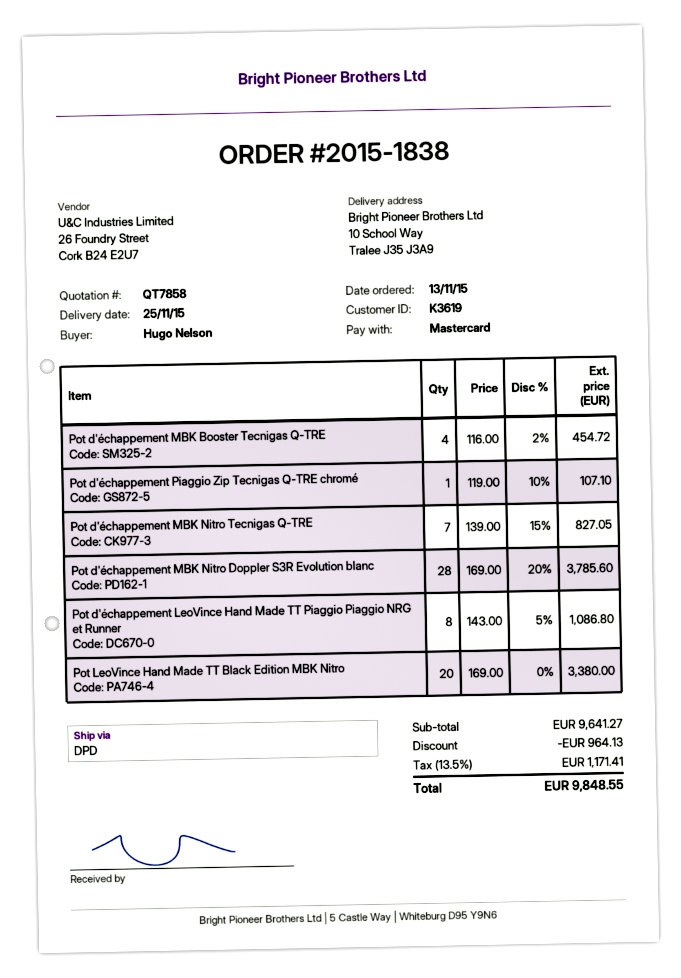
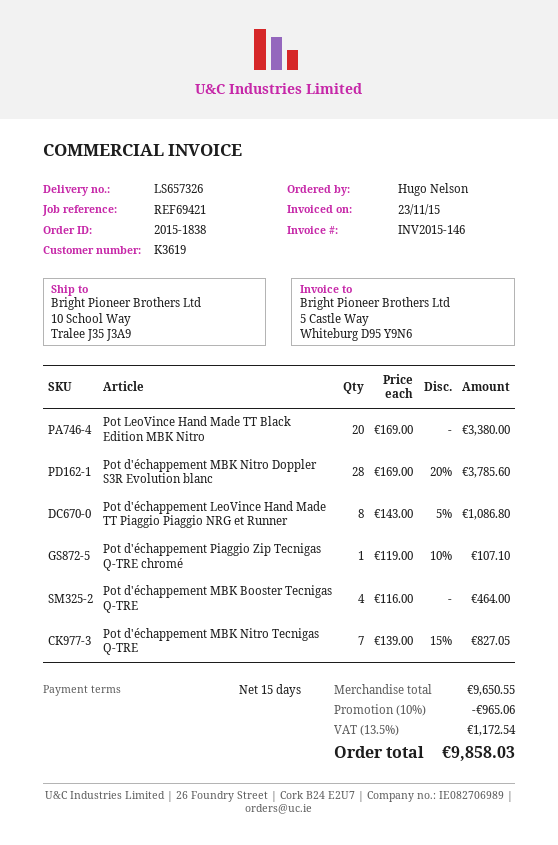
Pot d'échappement MBK Booster Tecnigas Q-TRE: 4 x 116.00 - 2% = 454.72 -> 4 x 116.00 = 464.00
subtotal: 9641.27 -> 9650.55
discount: 964.13 -> 965.06
tax: 13.5% = 1171.41 -> 13.5% = 1172.54
total: 9848.55 -> 9858.03

